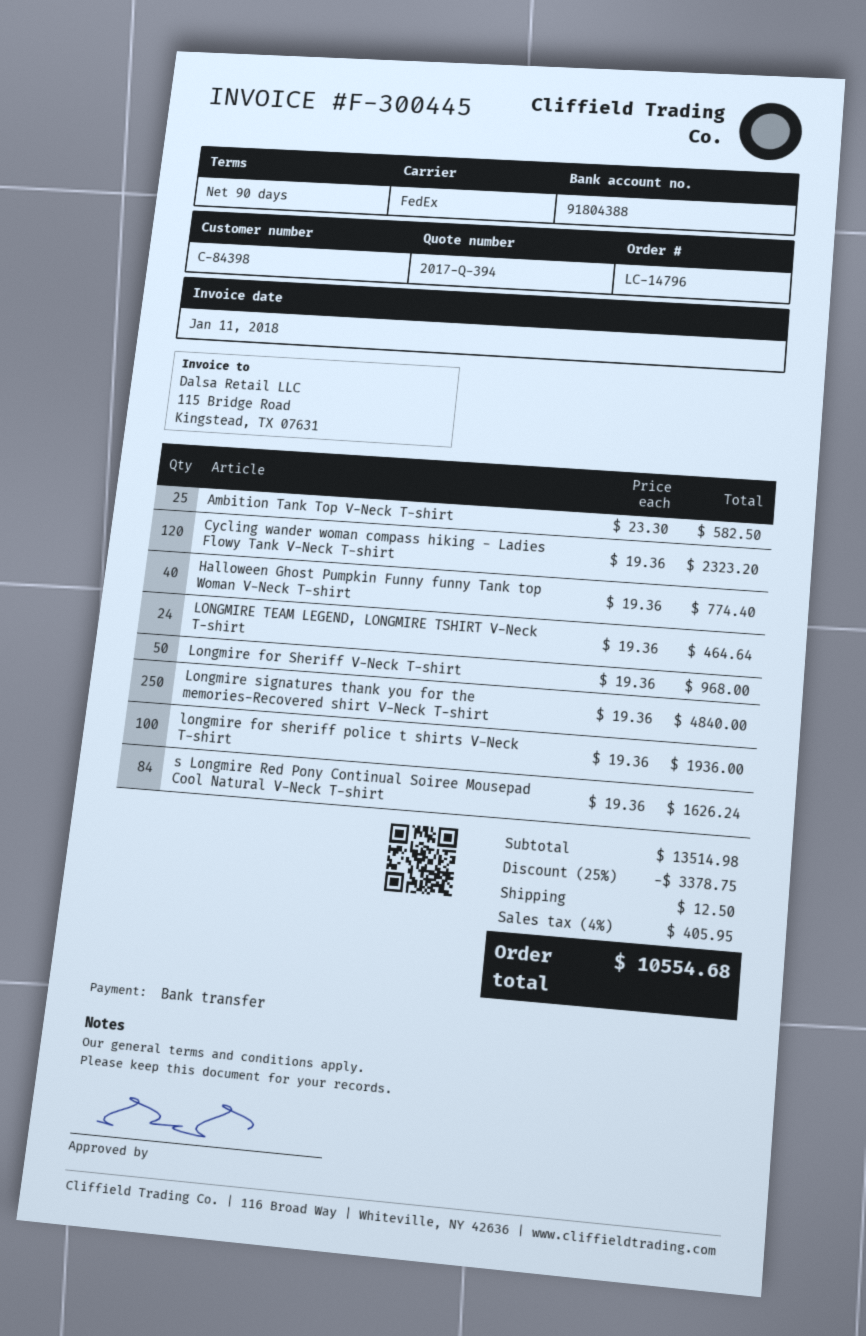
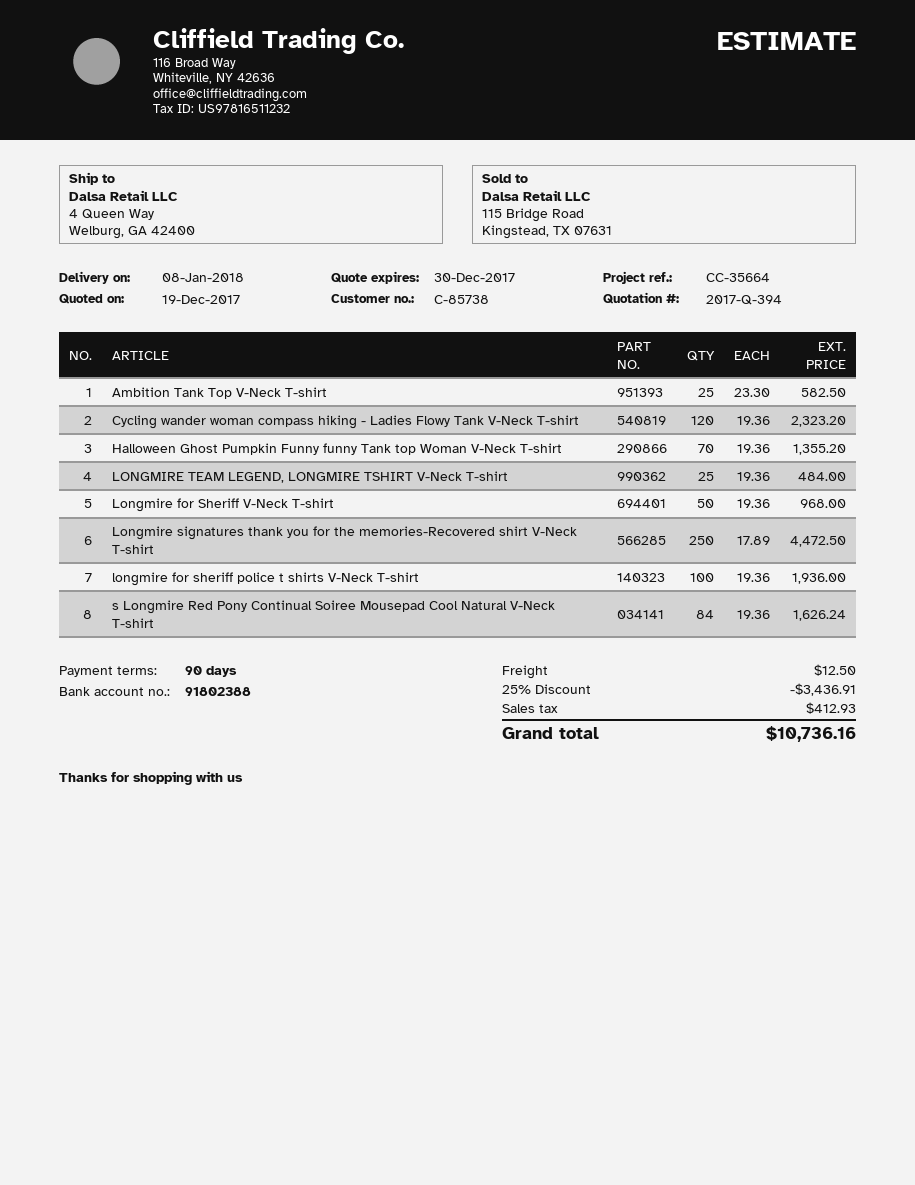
customer number: C-84398 -> C-85738
bank account: 91804388 -> 91802388
Halloween Ghost Pumpkin Funny funny Tank top Woman V-Neck T-shirt: 40 x 19.36 = 774.40 -> 70 x 19.36 = 1355.20
LONGMIRE TEAM LEGEND, LONGMIRE TSHIRT V-Neck T-shirt: 24 x 19.36 = 464.64 -> 25 x 19.36 = 484.00
Longmire signatures thank you for the memories-Recovered shirt V-Neck T-shirt: 250 x 19.36 = 4840.00 -> 250 x 17.89 = 4472.50
discount: 25% = 3378.75 -> 25% = 3436.91
tax: 405.95 -> 412.93
total: 10554.68 -> 10736.16

